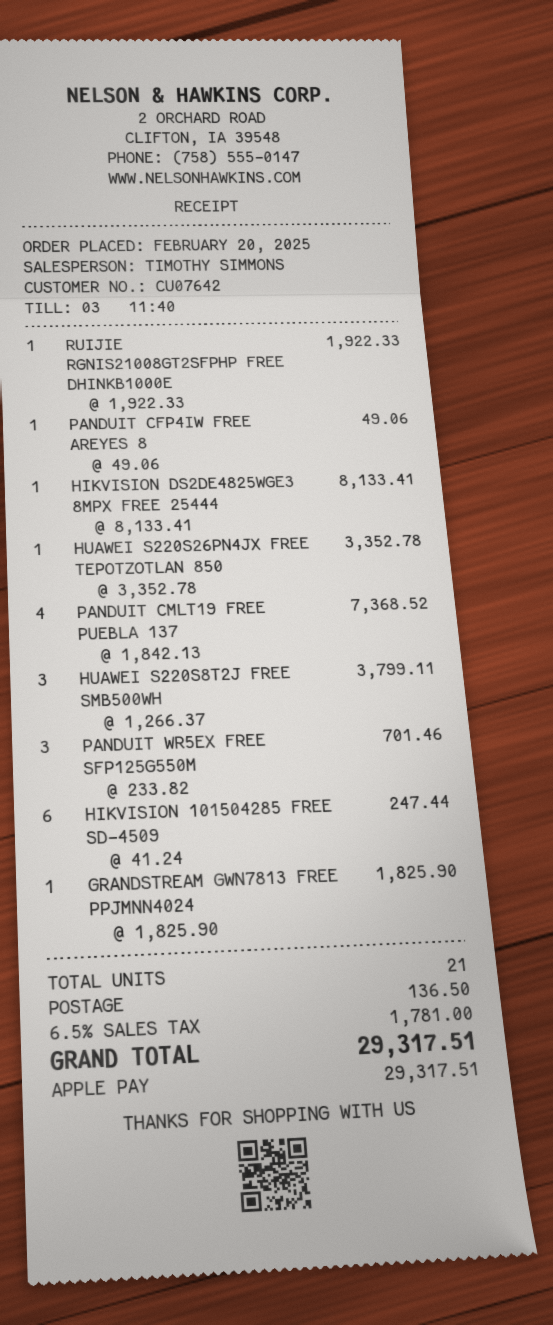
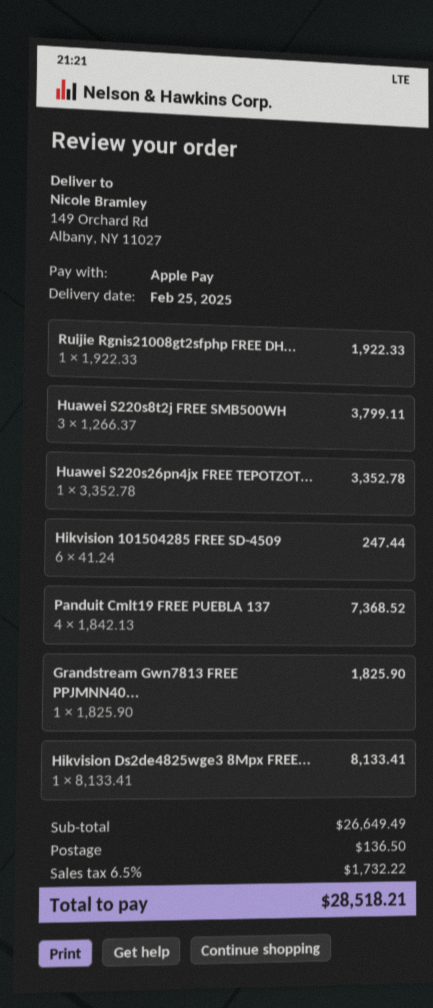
PANDUIT CFP4IW FREE AREYES 8: 1 x 49.06 = 49.06 -> none
PANDUIT WR5EX FREE SFP125G550M: 3 x 233.82 = 701.46 -> none
tax: 6.5% = 1781.00 -> 6.5% = 1732.22
total: 29317.51 -> 28518.21

